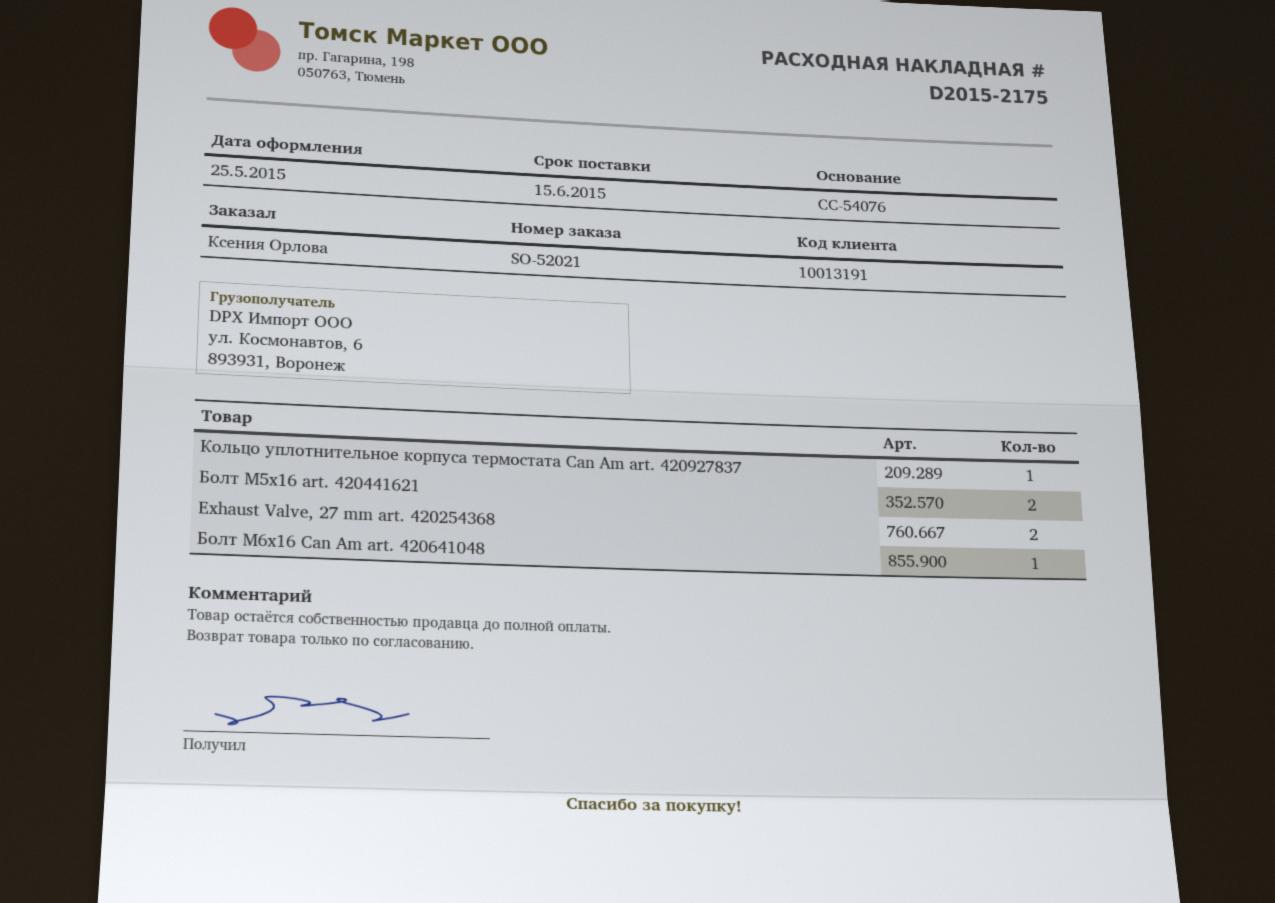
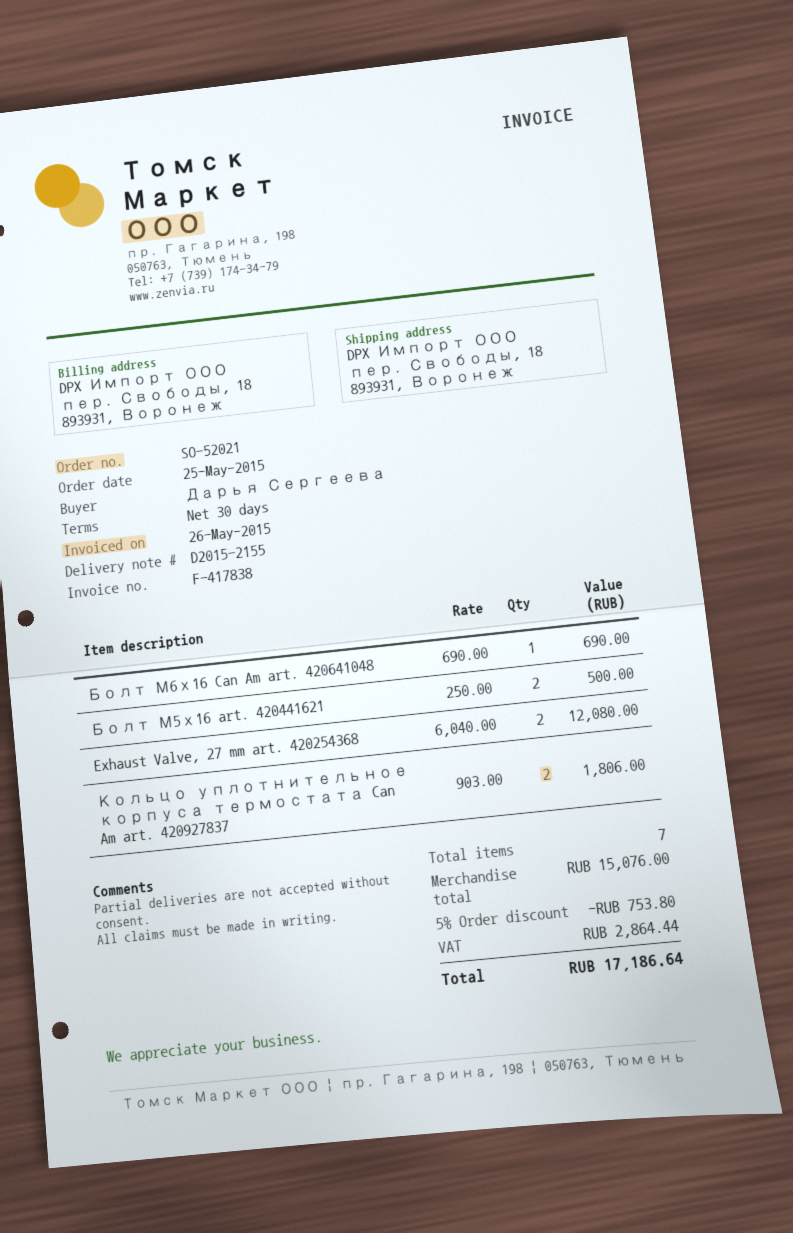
delivery note number: D2015-2175 -> D2015-2155
ordered by: Ксения Орлова -> Дарья Сергеева
ship to: ул. Космонавтов, 6, 893931, Воронеж -> пер. Свободы, 18, 893931, Воронеж
Кольцо уплотнительное корпуса термостата Can Am art. 420927837: 1 -> 2

